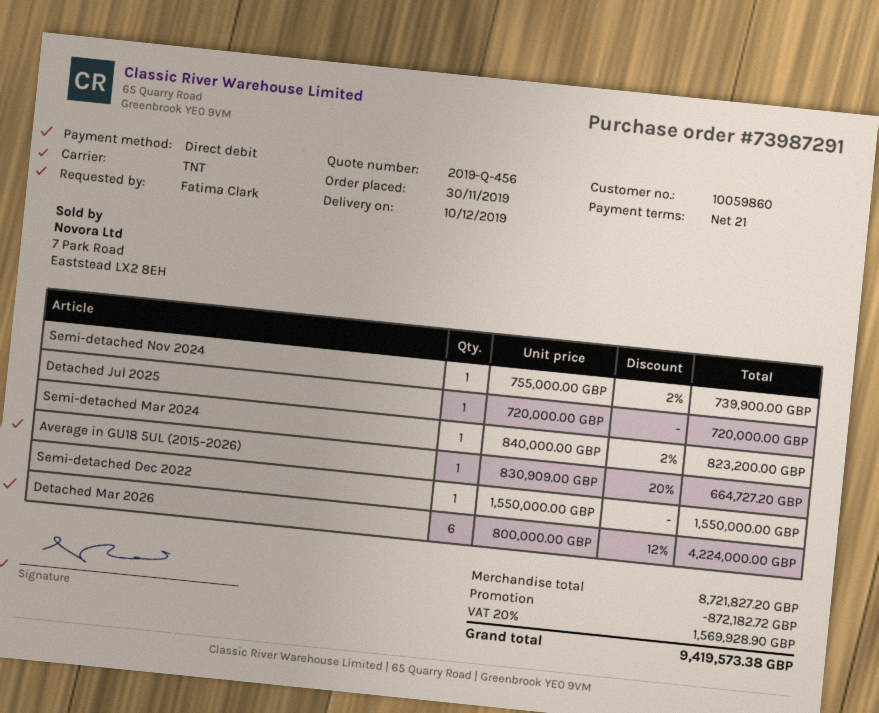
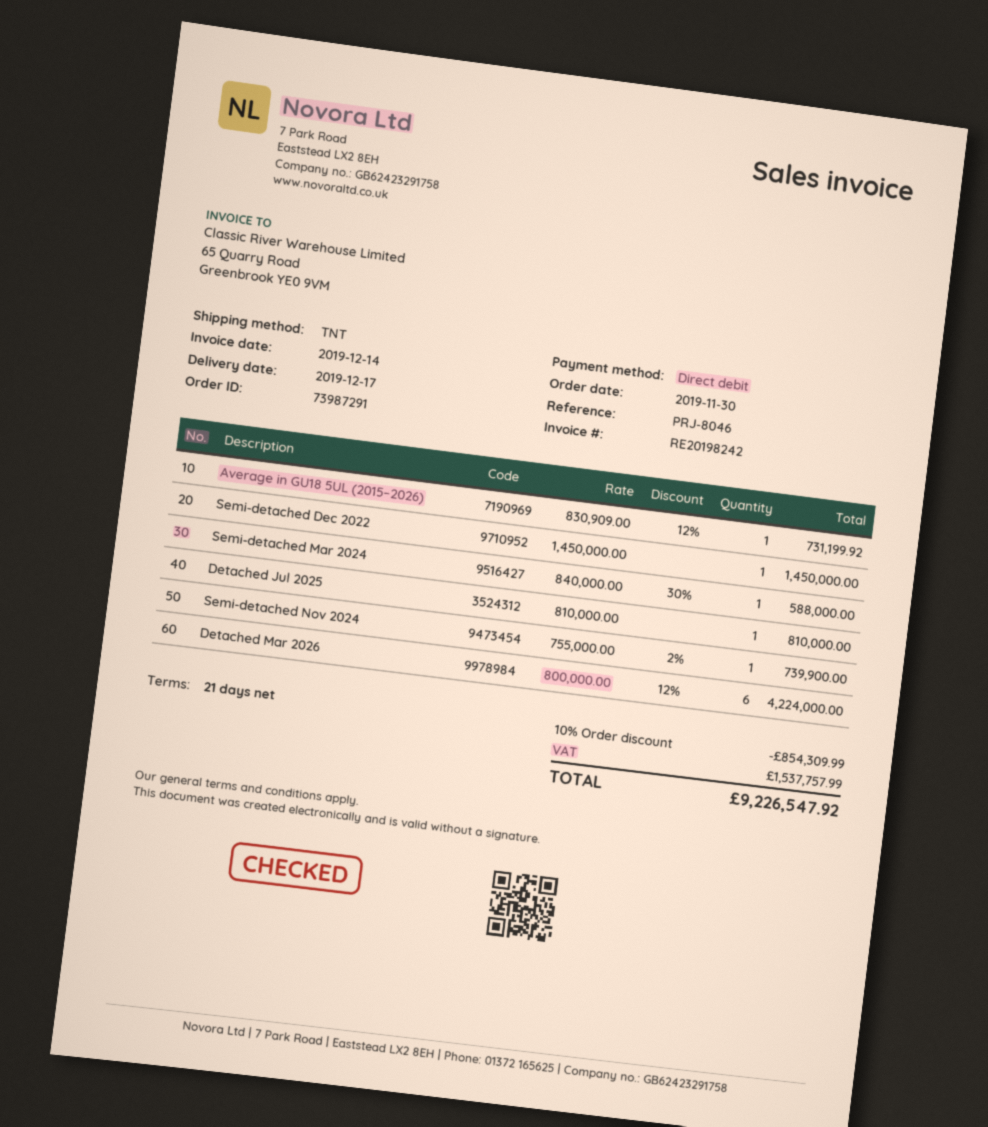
delivery date: 2019-12-10 -> 2019-12-17
Detached Jul 2025: 1 x 720000.00 = 720000.00 -> 1 x 810000.00 = 810000.00
Semi-detached Mar 2024: 1 x 840000.00 - 2% = 823200.00 -> 1 x 840000.00 - 30% = 588000.00
Average in GU18 5UL (2015–2026): 1 x 830909.00 - 20% = 664727.20 -> 1 x 830909.00 - 12% = 731199.92
Semi-detached Dec 2022: 1 x 1550000.00 = 1550000.00 -> 1 x 1450000.00 = 1450000.00
discount: 872182.72 -> 854309.99
tax: 1569928.90 -> 1537757.99
total: 9419573.38 -> 9226547.92

